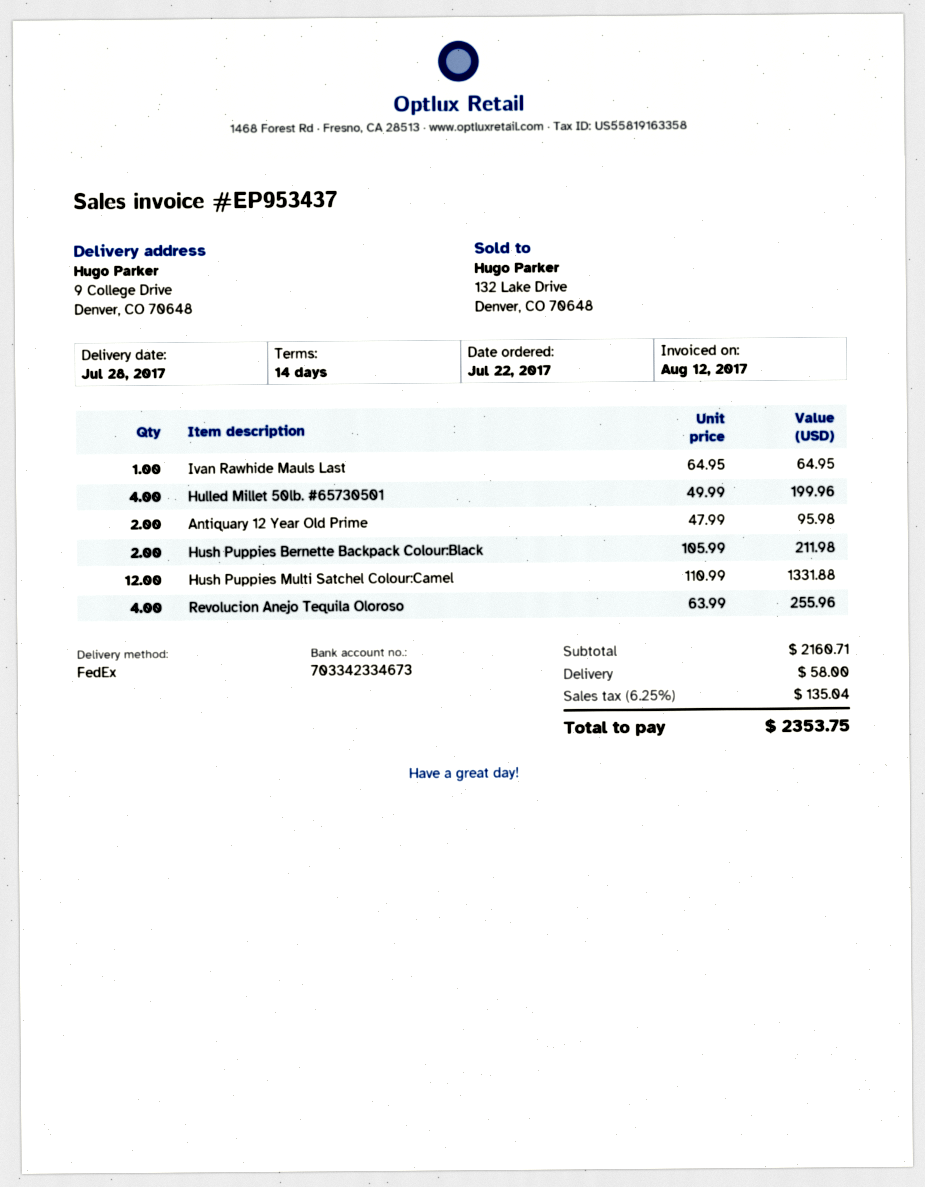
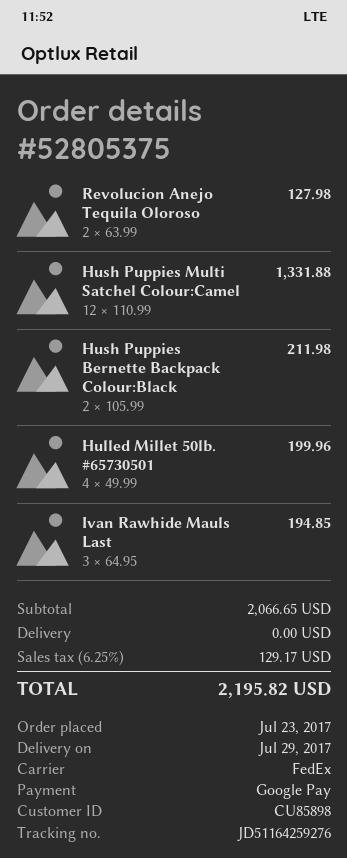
order date: 2017-07-22 -> 2017-07-23
delivery date: 2017-07-28 -> 2017-07-29
Ivan Rawhide Mauls Last: 1 x 64.95 = 64.95 -> 3 x 64.95 = 194.85
Antiquary 12 Year Old Prime: 2 x 47.99 = 95.98 -> none
Revolucion Anejo Tequila Oloroso: 4 x 63.99 = 255.96 -> 2 x 63.99 = 127.98
subtotal: 2160.71 -> 2066.65
shipping: 58.00 -> 0.00
tax: 6.25% = 135.04 -> 6.25% = 129.17
total: 2353.75 -> 2195.82

